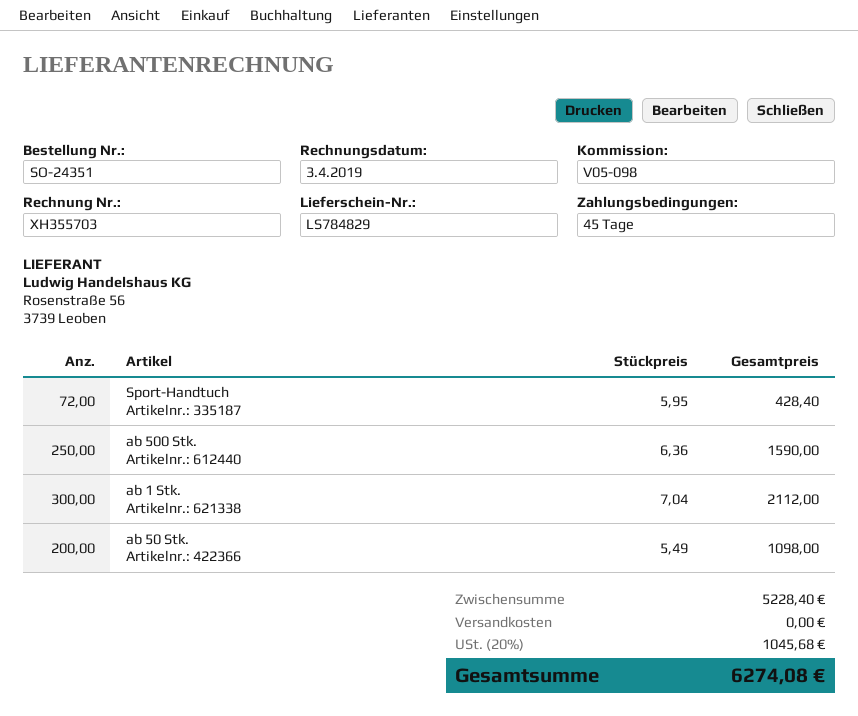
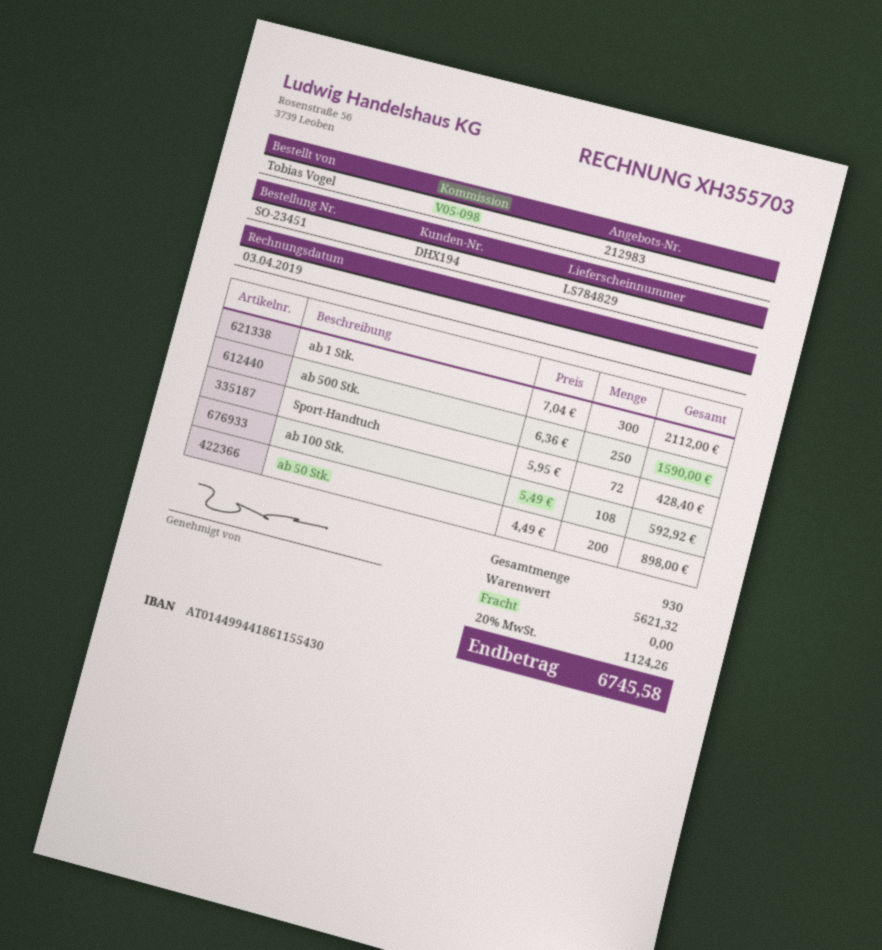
order number: SO-24351 -> SO-23451
ab 50 Stk.: 200 x 5.49 = 1098.00 -> 200 x 4.49 = 898.00
ab 100 Stk.: none -> 108 x 5.49 = 592.92
subtotal: 5228.40 -> 5621.32
tax: 20% = 1045.68 -> 20% = 1124.26
total: 6274.08 -> 6745.58

